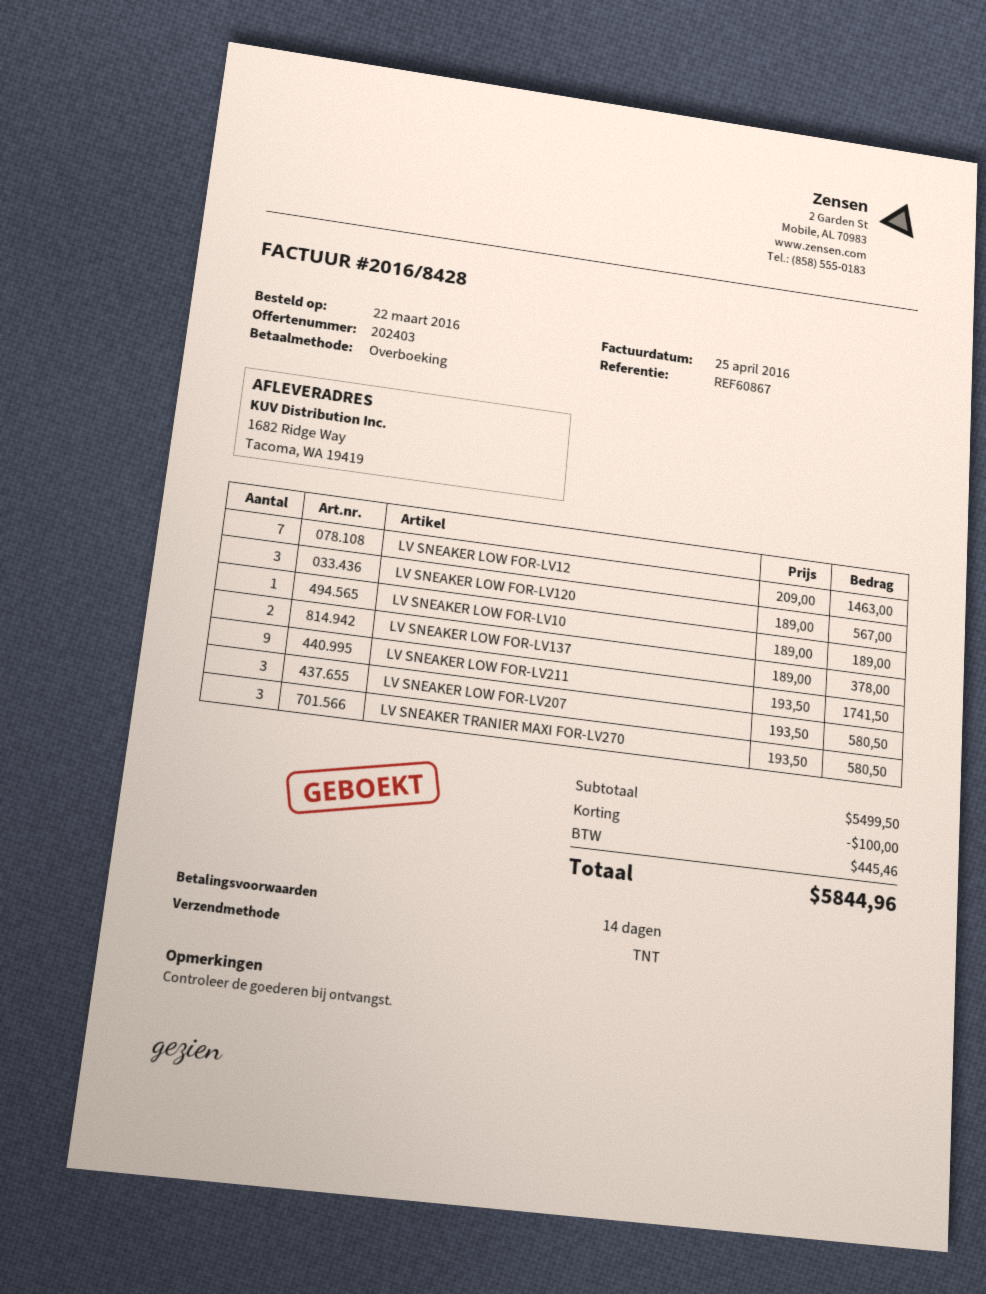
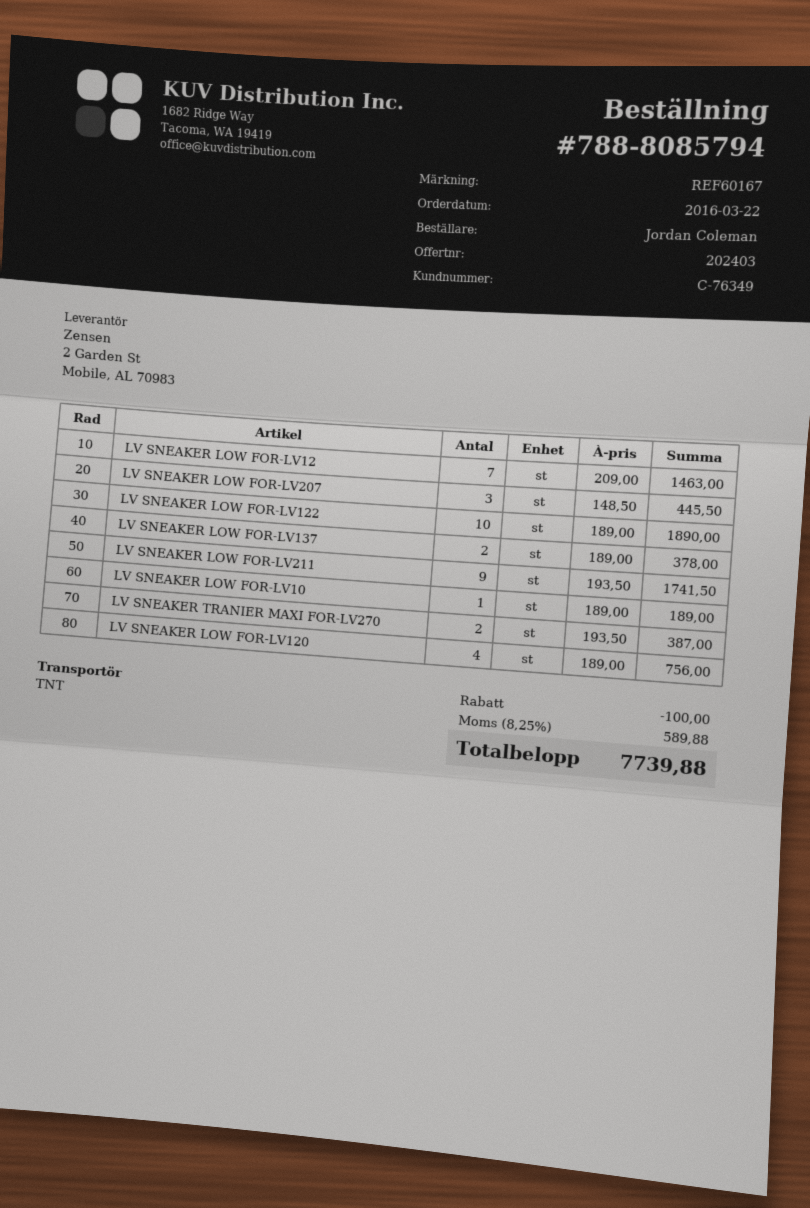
reference: REF60867 -> REF60167
LV SNEAKER LOW FOR-LV120: 3 x 189.00 = 567.00 -> 4 x 189.00 = 756.00
LV SNEAKER LOW FOR-LV207: 3 x 193.50 = 580.50 -> 3 x 148.50 = 445.50
LV SNEAKER TRANIER MAXI FOR-LV270: 3 x 193.50 = 580.50 -> 2 x 193.50 = 387.00
LV SNEAKER LOW FOR-LV122: none -> 10 x 189.00 = 1890.00
tax: 445.46 -> 589.88
total: 5844.96 -> 7739.88

